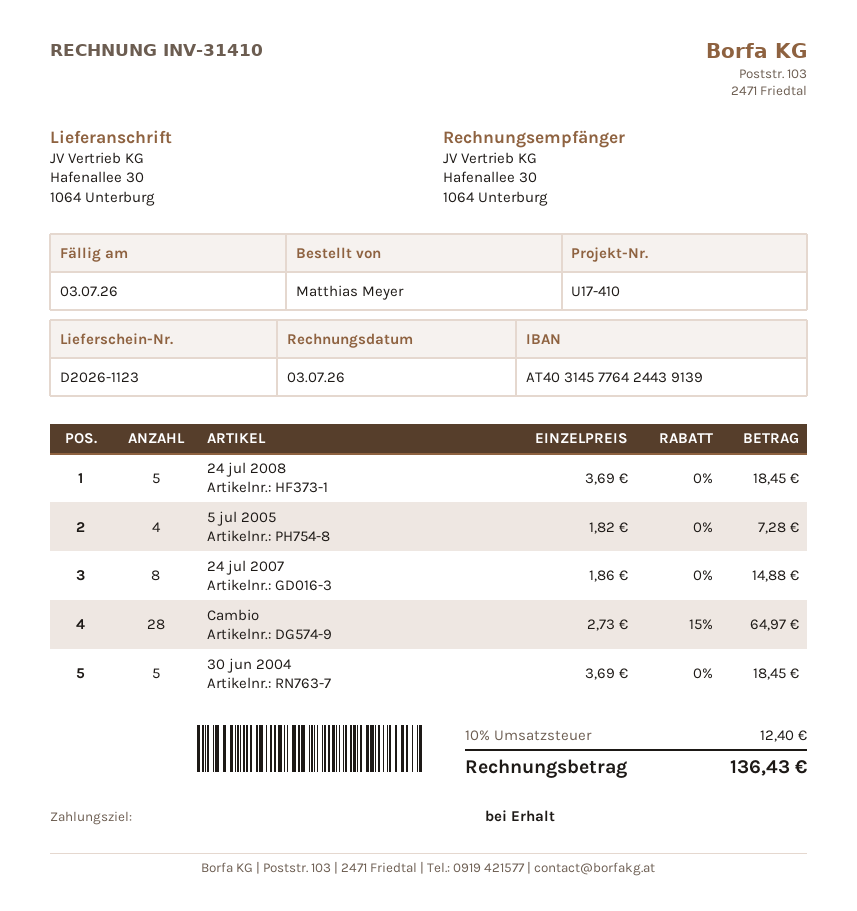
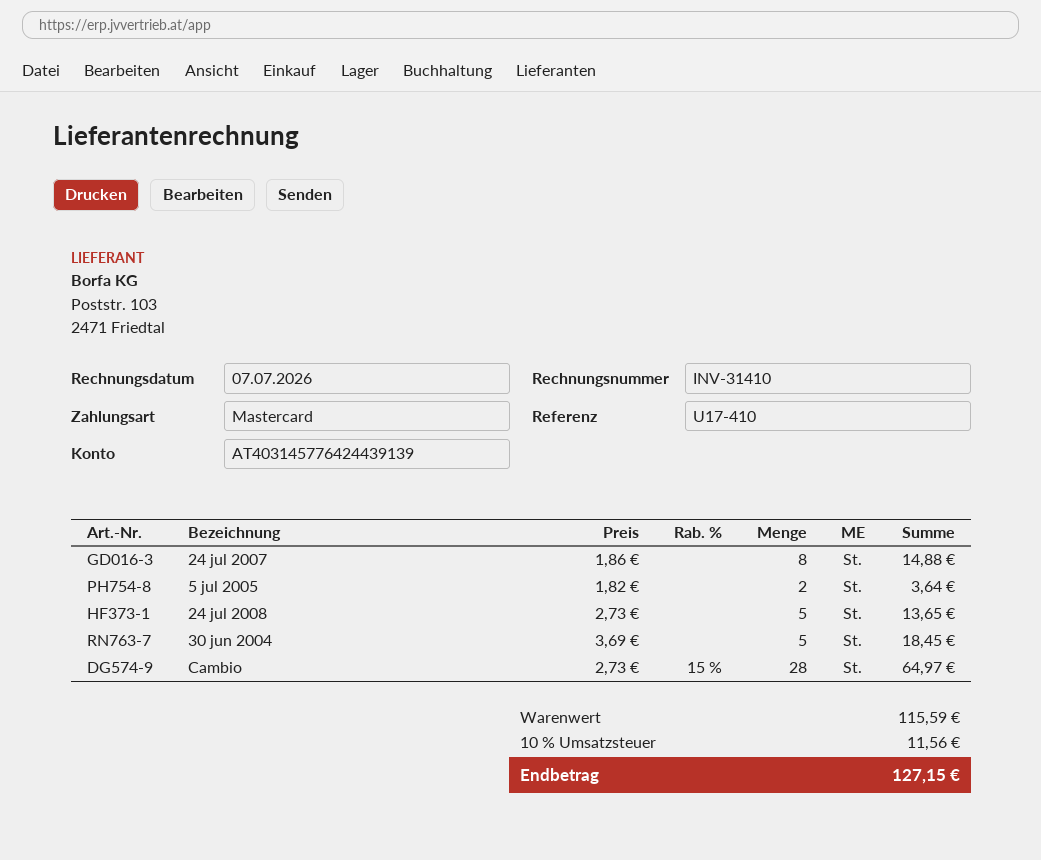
invoice date: 2026-07-03 -> 2026-07-07
24 jul 2008: 5 x 3.69 = 18.45 -> 5 x 2.73 = 13.65
5 jul 2005: 4 x 1.82 = 7.28 -> 2 x 1.82 = 3.64
tax: 10% = 12.40 -> 10% = 11.56
total: 136.43 -> 127.15

